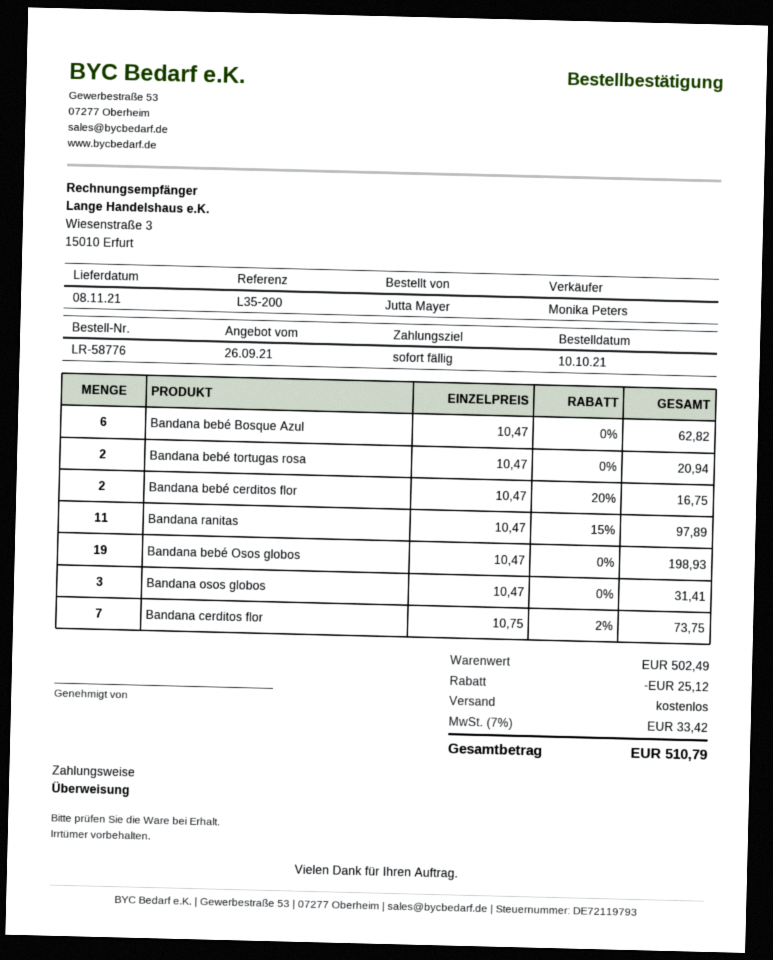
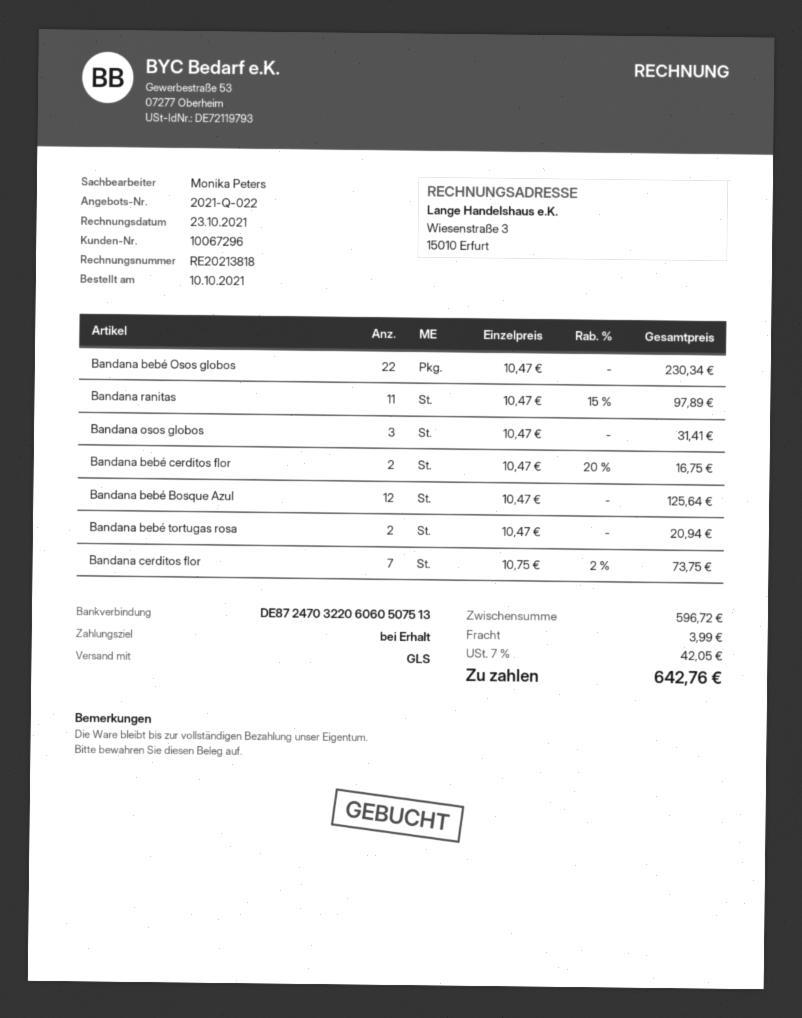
Bandana bebé Bosque Azul: 6 x 10.47 = 62.82 -> 12 x 10.47 = 125.64
Bandana bebé Osos globos: 19 x 10.47 = 198.93 -> 22 x 10.47 = 230.34
subtotal: 502.49 -> 596.72
discount: 25.12 -> none
shipping: 0.00 -> 3.99
tax: 7% = 33.42 -> 7% = 42.05
total: 510.79 -> 642.76

